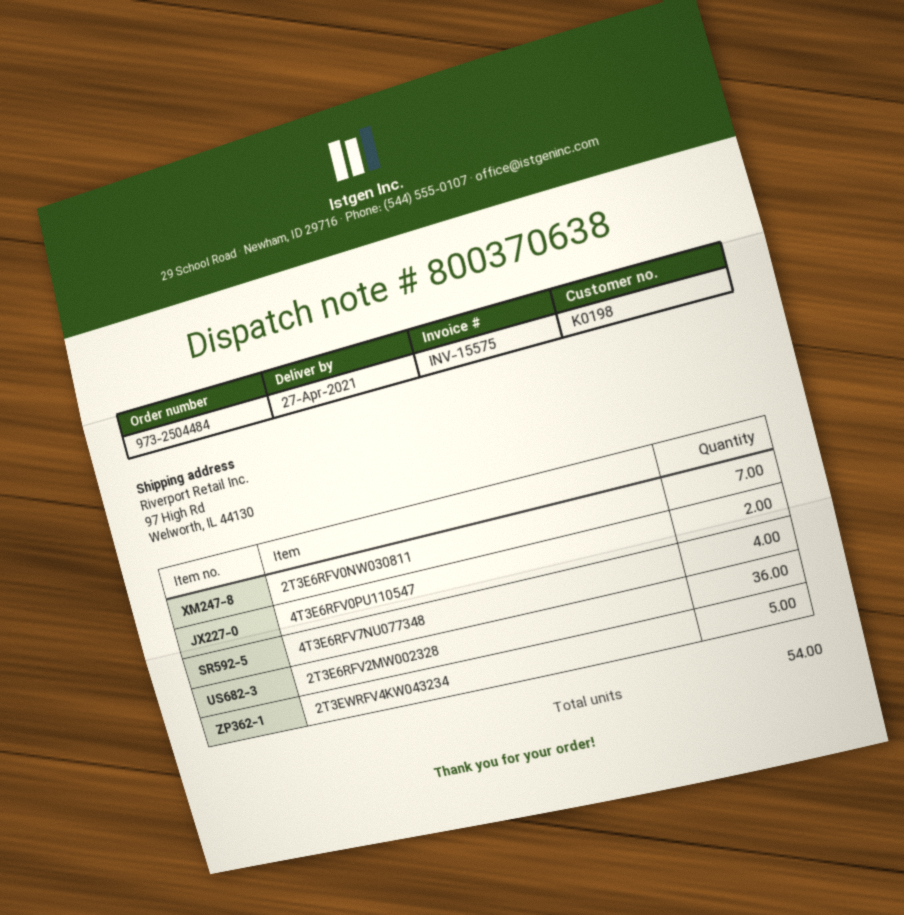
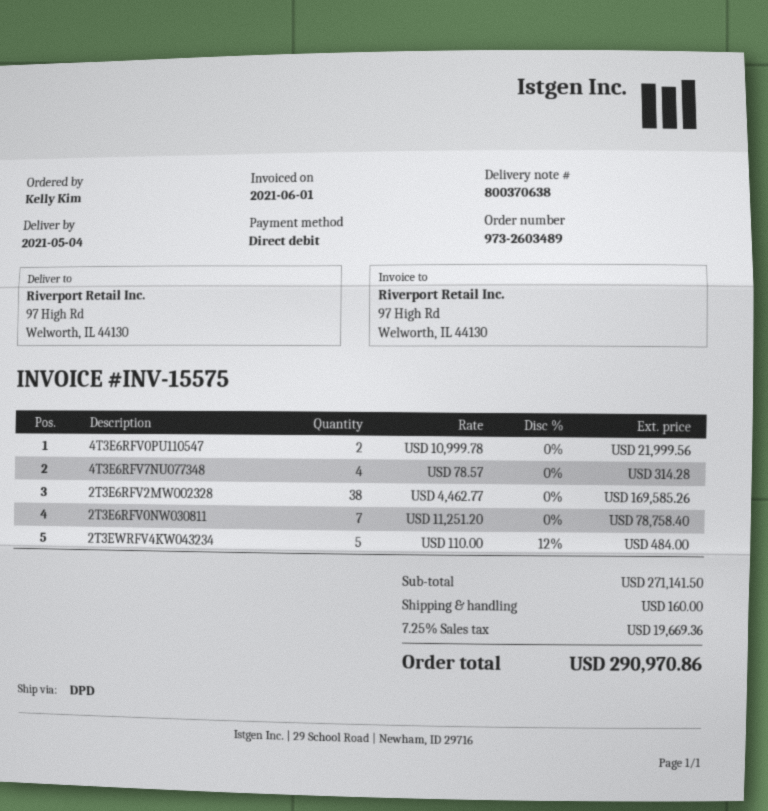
order number: 973-2504484 -> 973-2603489
delivery date: 2021-04-27 -> 2021-05-04
2T3E6RFV2MW002328: 36 -> 38

